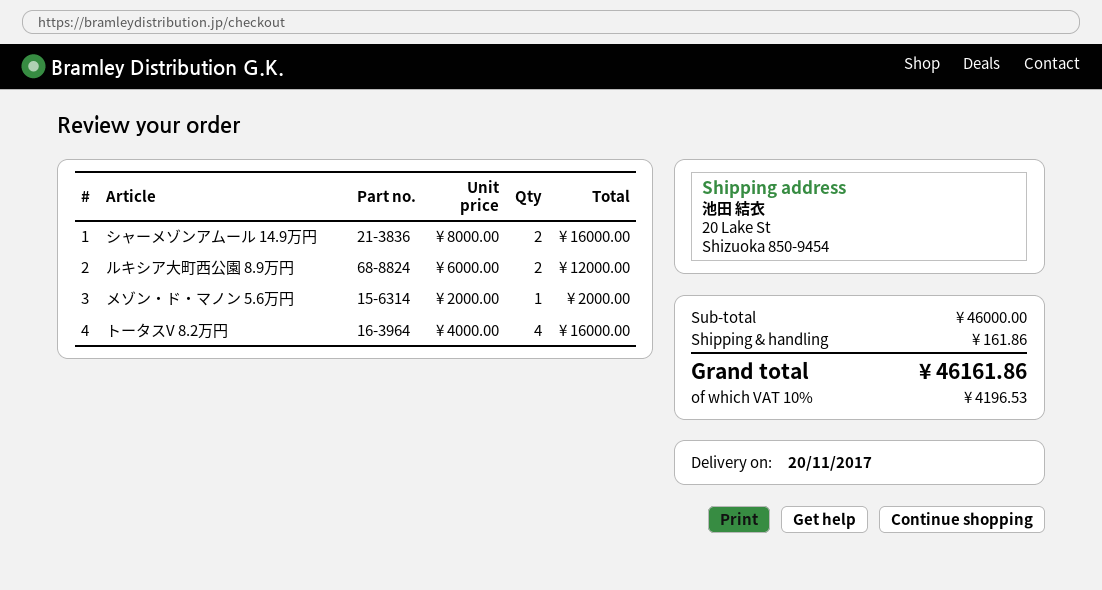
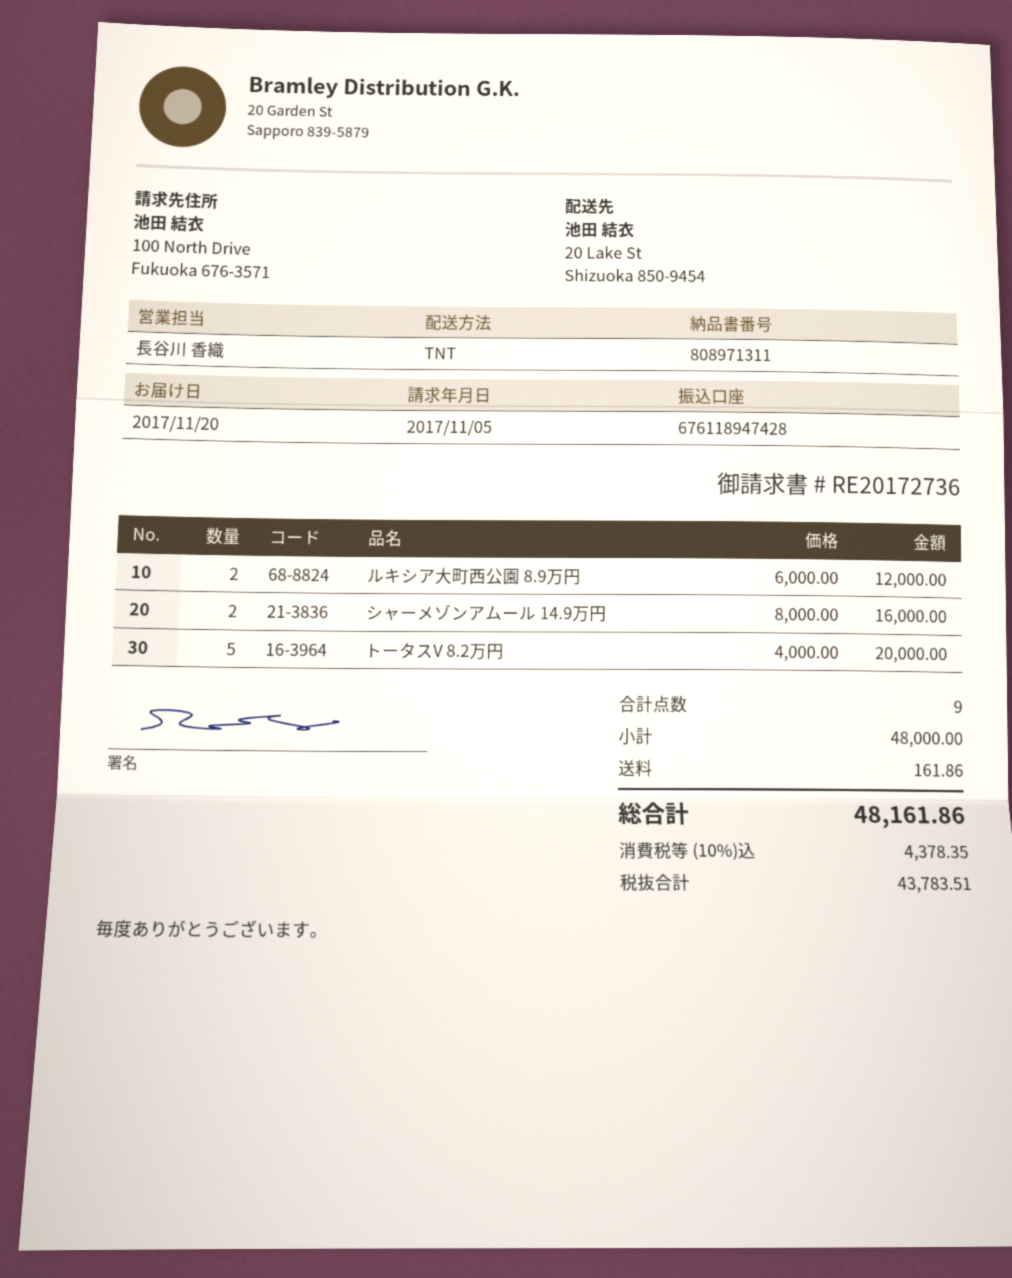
メゾン・ド・マノン 5.6万円: 1 x 2000.00 = 2000.00 -> none
トータスV 8.2万円: 4 x 4000.00 = 16000.00 -> 5 x 4000.00 = 20000.00
subtotal: 46000.00 -> 48000.00
tax: 10% = 4196.53 -> 10% = 4378.35
total: 46161.86 -> 48161.86

